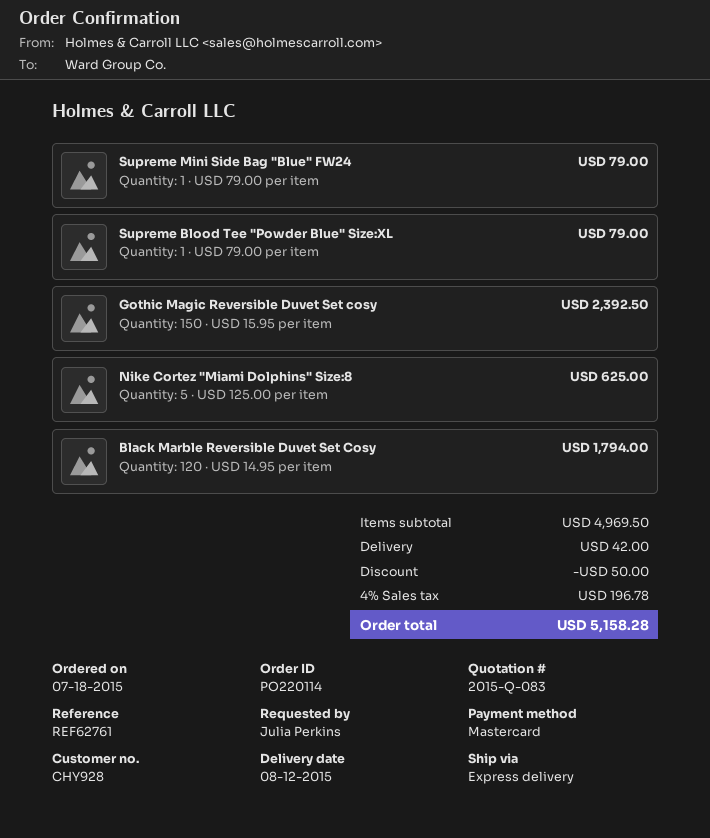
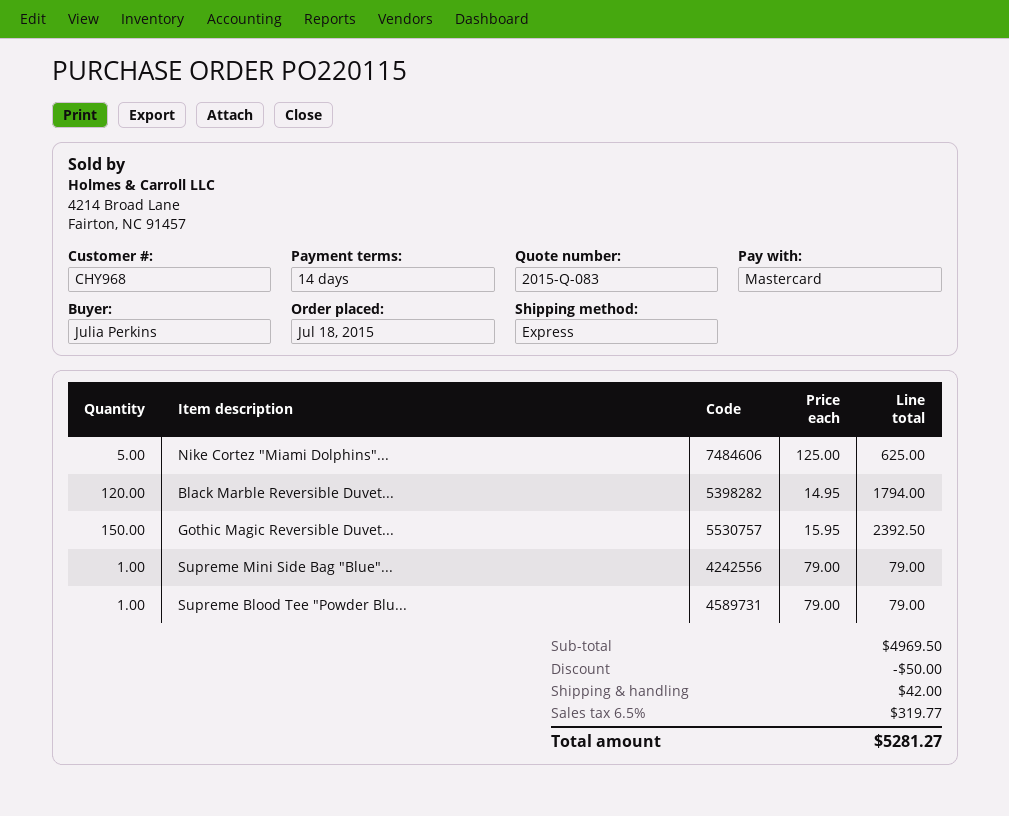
order number: PO220114 -> PO220115
customer number: CHY928 -> CHY968
tax: 4% = 196.78 -> 6.5% = 319.77
total: 5158.28 -> 5281.27

